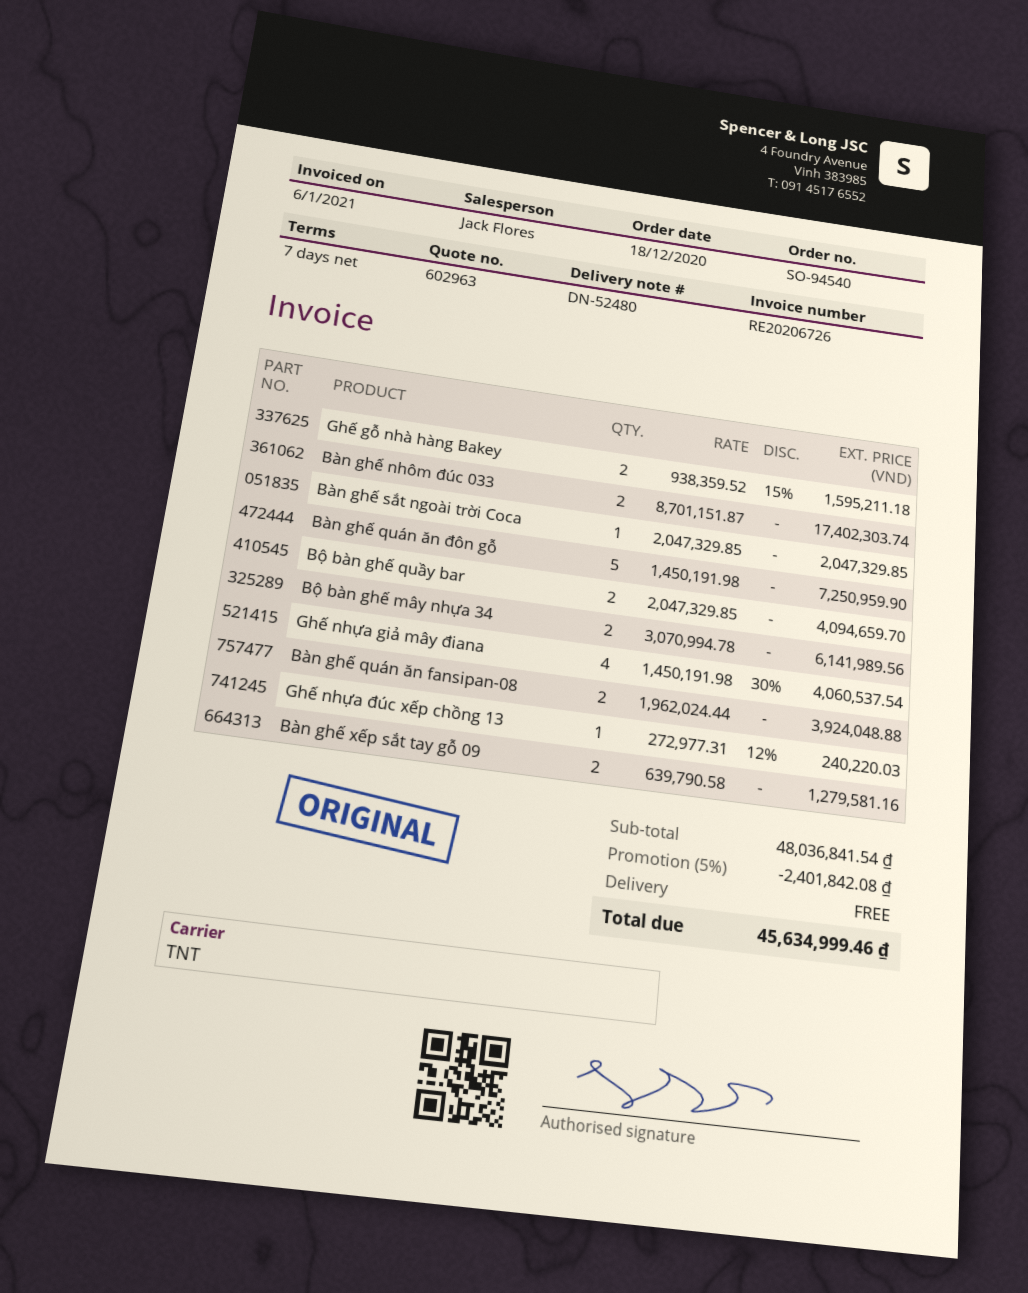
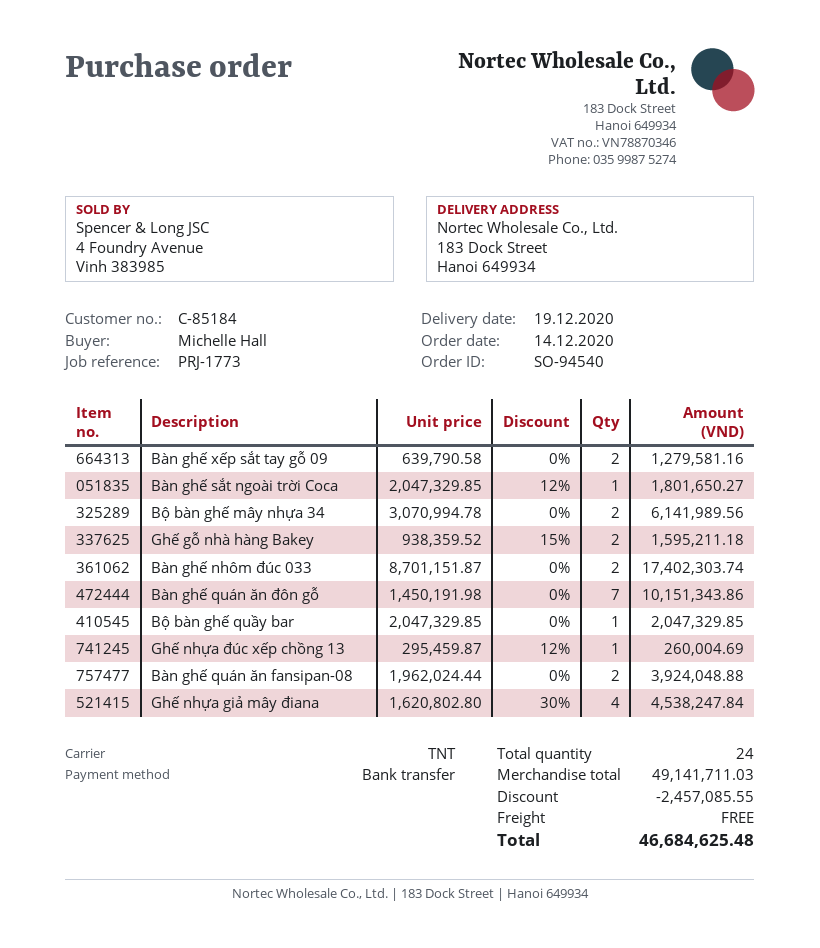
order date: 2020-12-18 -> 2020-12-14
Bàn ghế sắt ngoài trời Coca: 1 x 2047329.85 = 2047329.85 -> 1 x 2047329.85 - 12% = 1801650.27
Bàn ghế quán ăn đôn gỗ: 5 x 1450191.98 = 7250959.90 -> 7 x 1450191.98 = 10151343.86
Bộ bàn ghế quầy bar: 2 x 2047329.85 = 4094659.70 -> 1 x 2047329.85 = 2047329.85
Ghế nhựa giả mây điana: 4 x 1450191.98 - 30% = 4060537.54 -> 4 x 1620802.80 - 30% = 4538247.84
Ghế nhựa đúc xếp chồng 13: 1 x 272977.31 - 12% = 240220.03 -> 1 x 295459.87 - 12% = 260004.69
subtotal: 48036841.54 -> 49141711.03
discount: 2401842.08 -> 2457085.55
total: 45634999.46 -> 46684625.48

